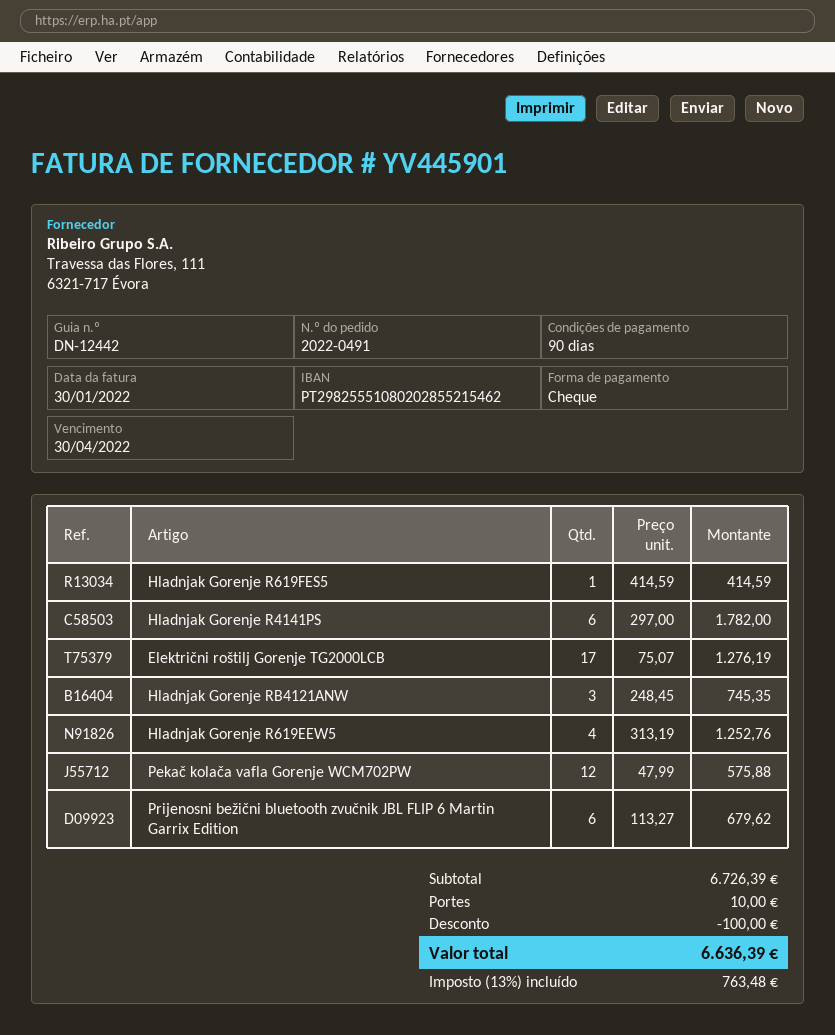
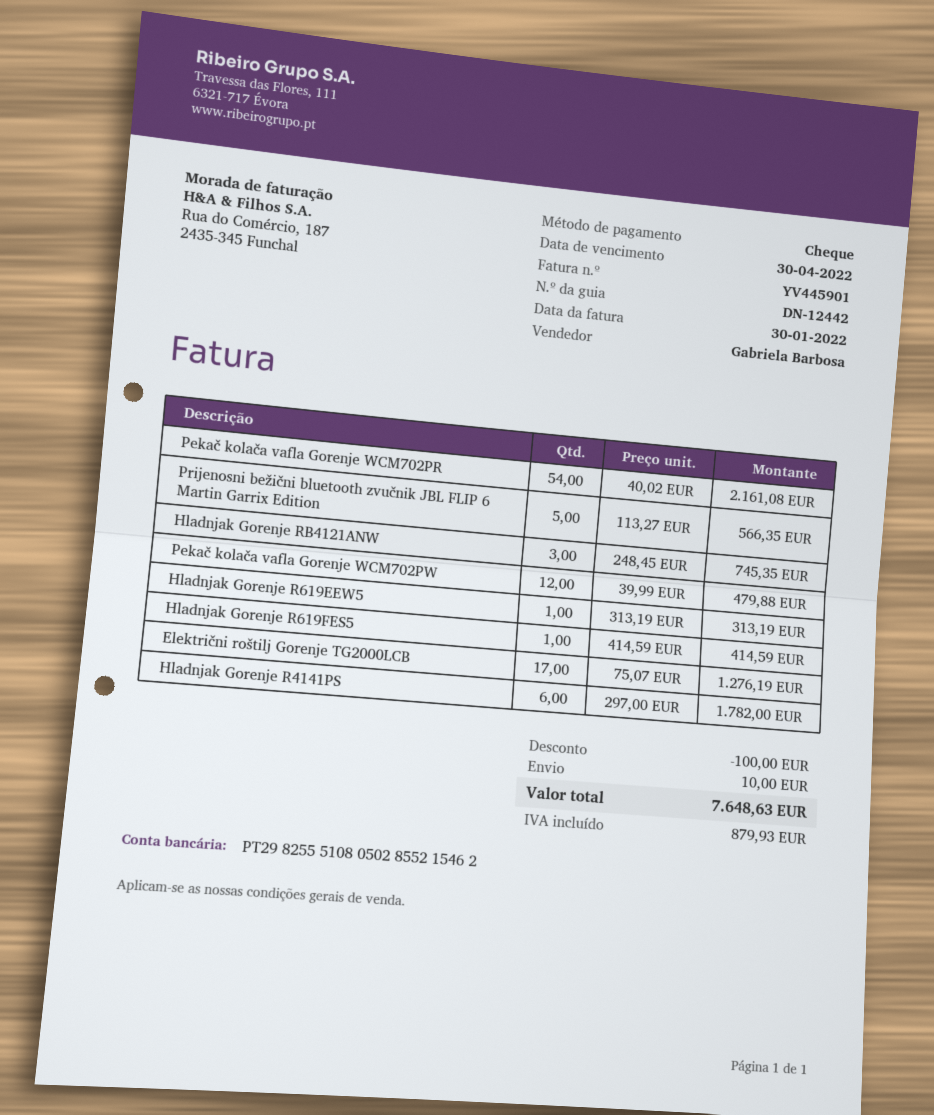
bank account: PT29825551080202855215462 -> PT29825551080502855215462
Hladnjak Gorenje R619EEW5: 4 x 313.19 = 1252.76 -> 1 x 313.19 = 313.19
Pekač kolača vafla Gorenje WCM702PW: 12 x 47.99 = 575.88 -> 12 x 39.99 = 479.88
Prijenosni bežični bluetooth zvučnik JBL FLIP 6 Martin Garrix Edition: 6 x 113.27 = 679.62 -> 5 x 113.27 = 566.35
Pekač kolača vafla Gorenje WCM702PR: none -> 54 x 40.02 = 2161.08
tax: 763.48 -> 879.93
total: 6636.39 -> 7648.63

